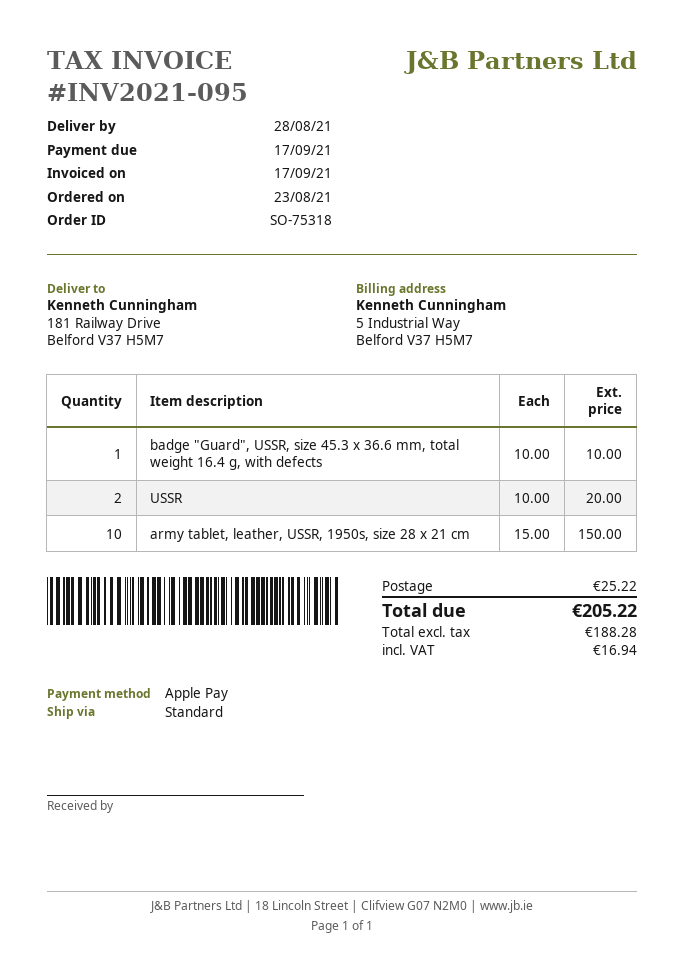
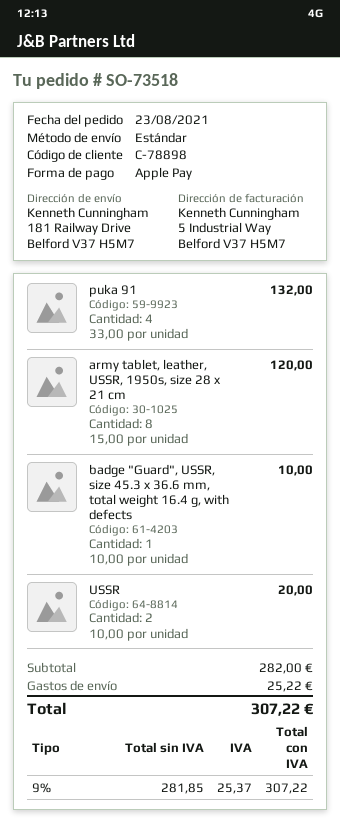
order number: SO-75318 -> SO-73518
army tablet, leather, USSR, 1950s, size 28 x 21 cm: 10 x 15.00 = 150.00 -> 8 x 15.00 = 120.00
puka 91: none -> 4 x 33.00 = 132.00
net: 188.28 -> 281.85
tax: 16.94 -> 25.37
total: 205.22 -> 307.22

